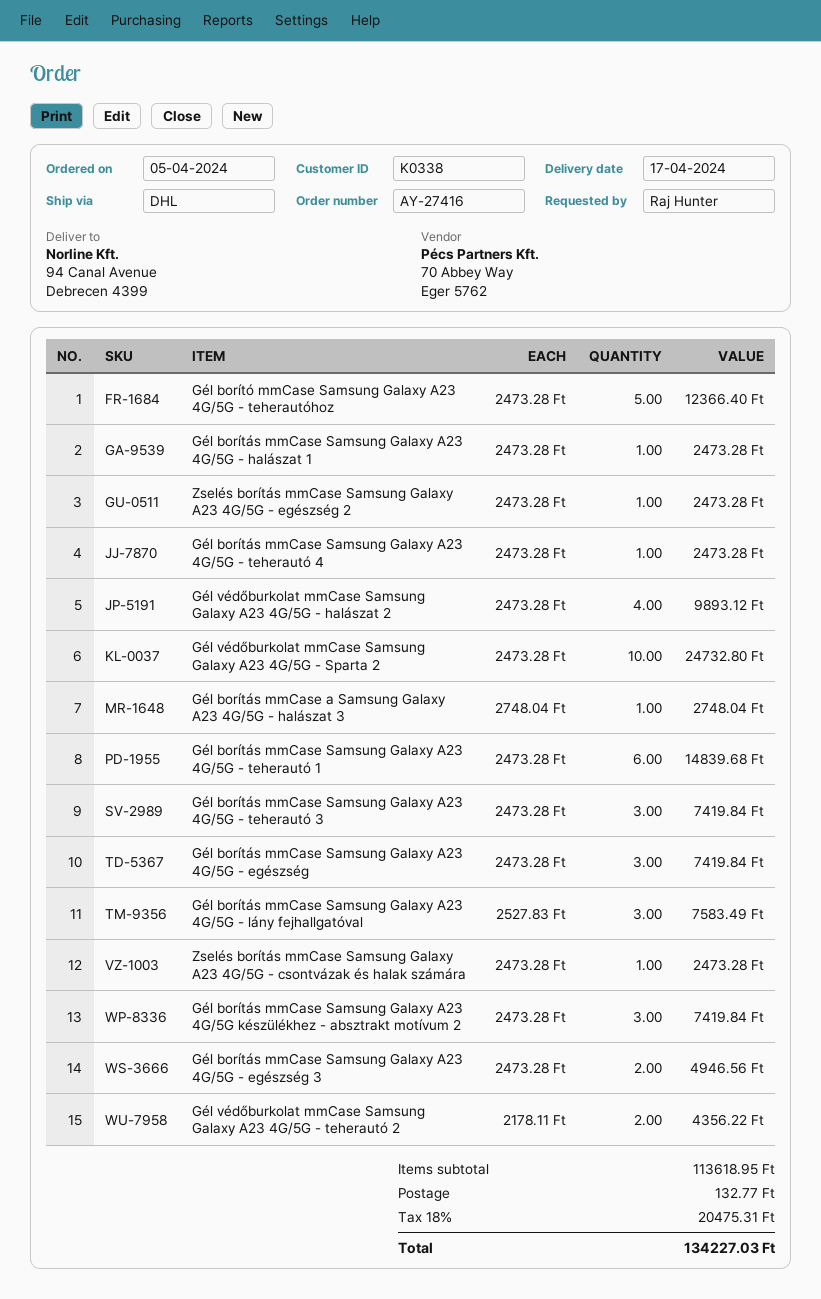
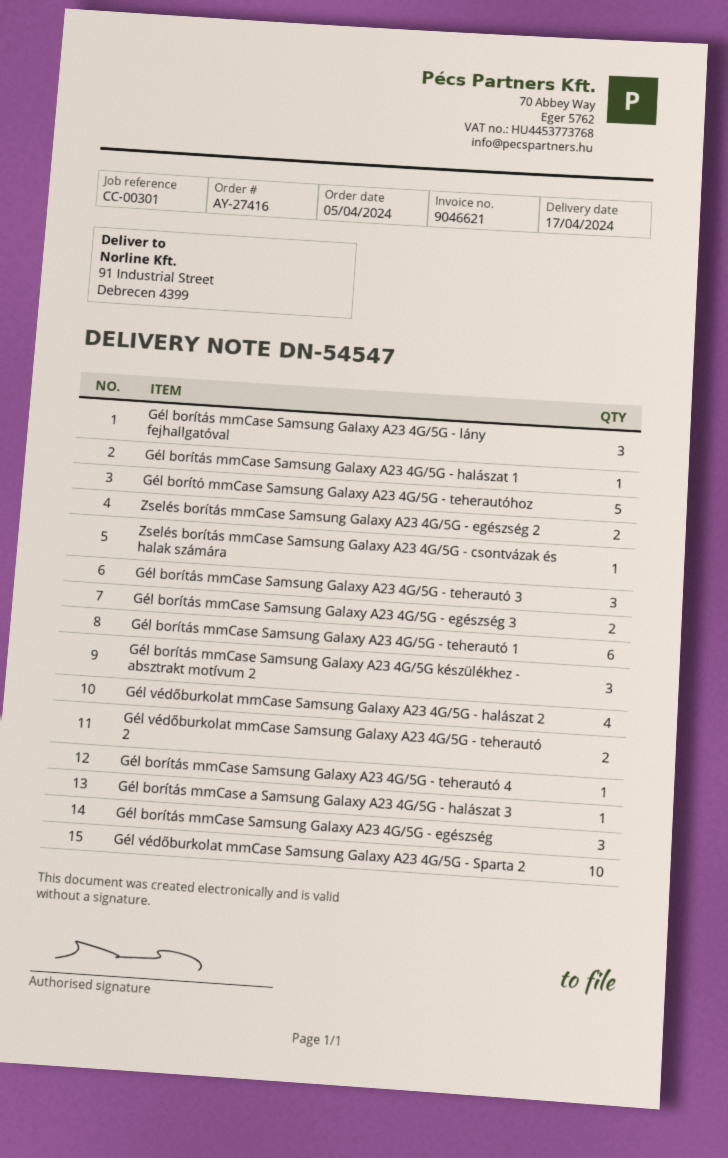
ship to: 94 Canal Avenue, Debrecen 4399 -> 91 Industrial Street, Debrecen 4399
Zselés borítás mmCase Samsung Galaxy A23 4G/5G - egészség 2: 1 -> 2

